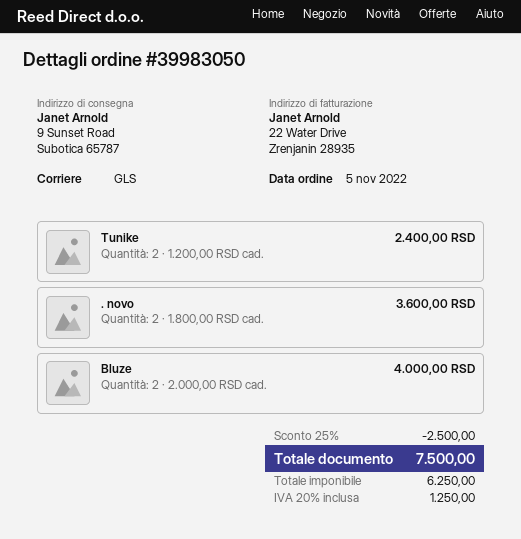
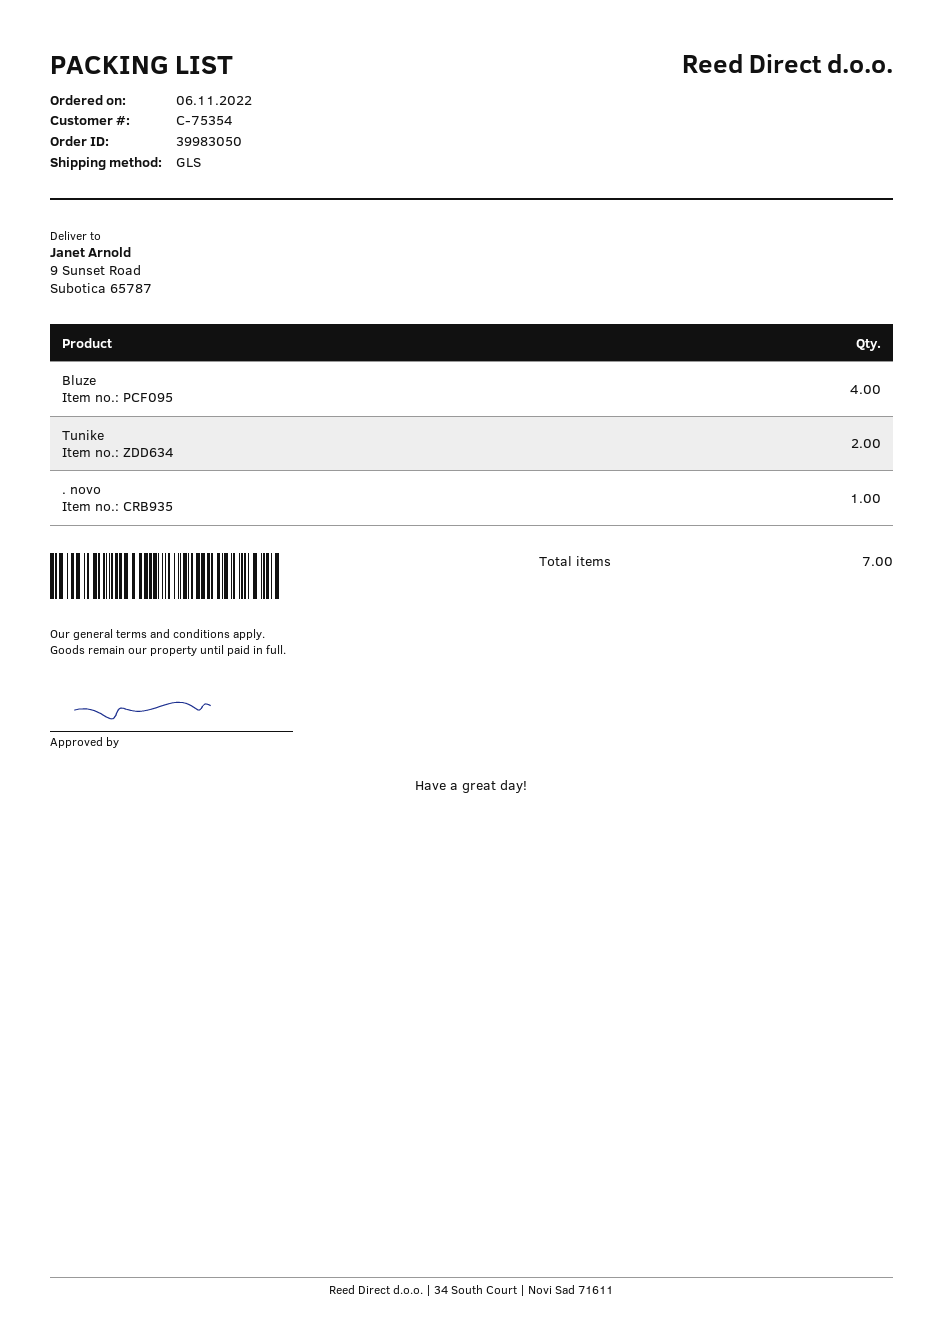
order date: 2022-11-05 -> 2022-11-06
. novo: 2 -> 1
Bluze: 2 -> 4

